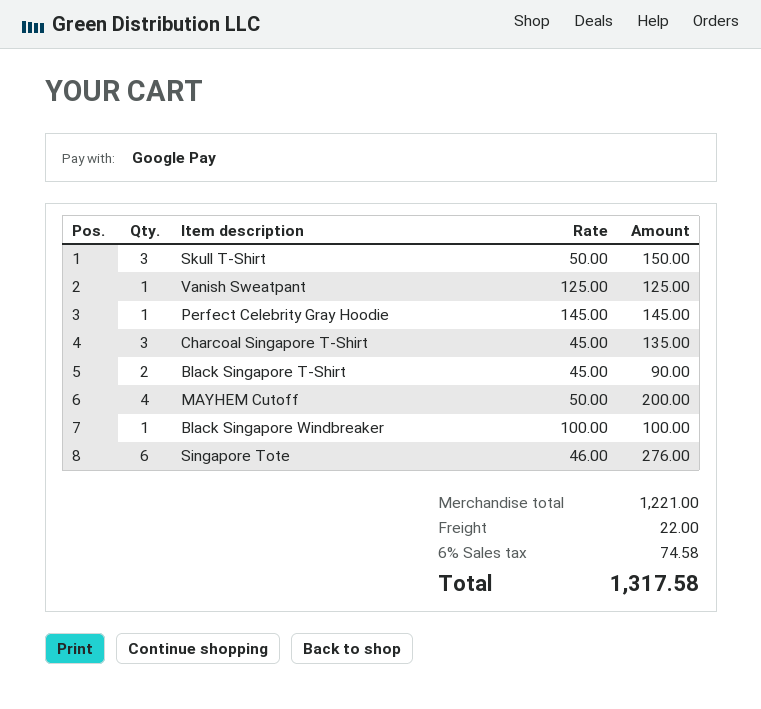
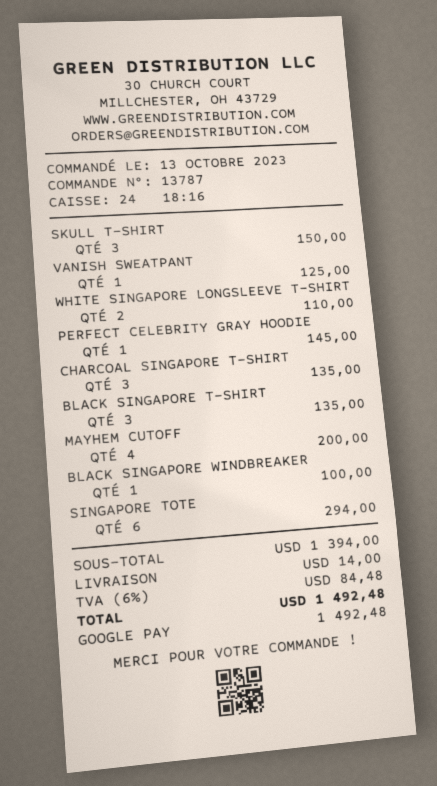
Black Singapore T-Shirt: 2 for 90.00 -> 3 for 135.00
Singapore Tote: 6 for 276.00 -> 6 for 294.00
WHITE SINGAPORE LONGSLEEVE T-SHIRT: none -> 2 for 110.00
subtotal: 1221.00 -> 1394.00
shipping: 22.00 -> 14.00
tax: 6% = 74.58 -> 6% = 84.48
total: 1317.58 -> 1492.48

